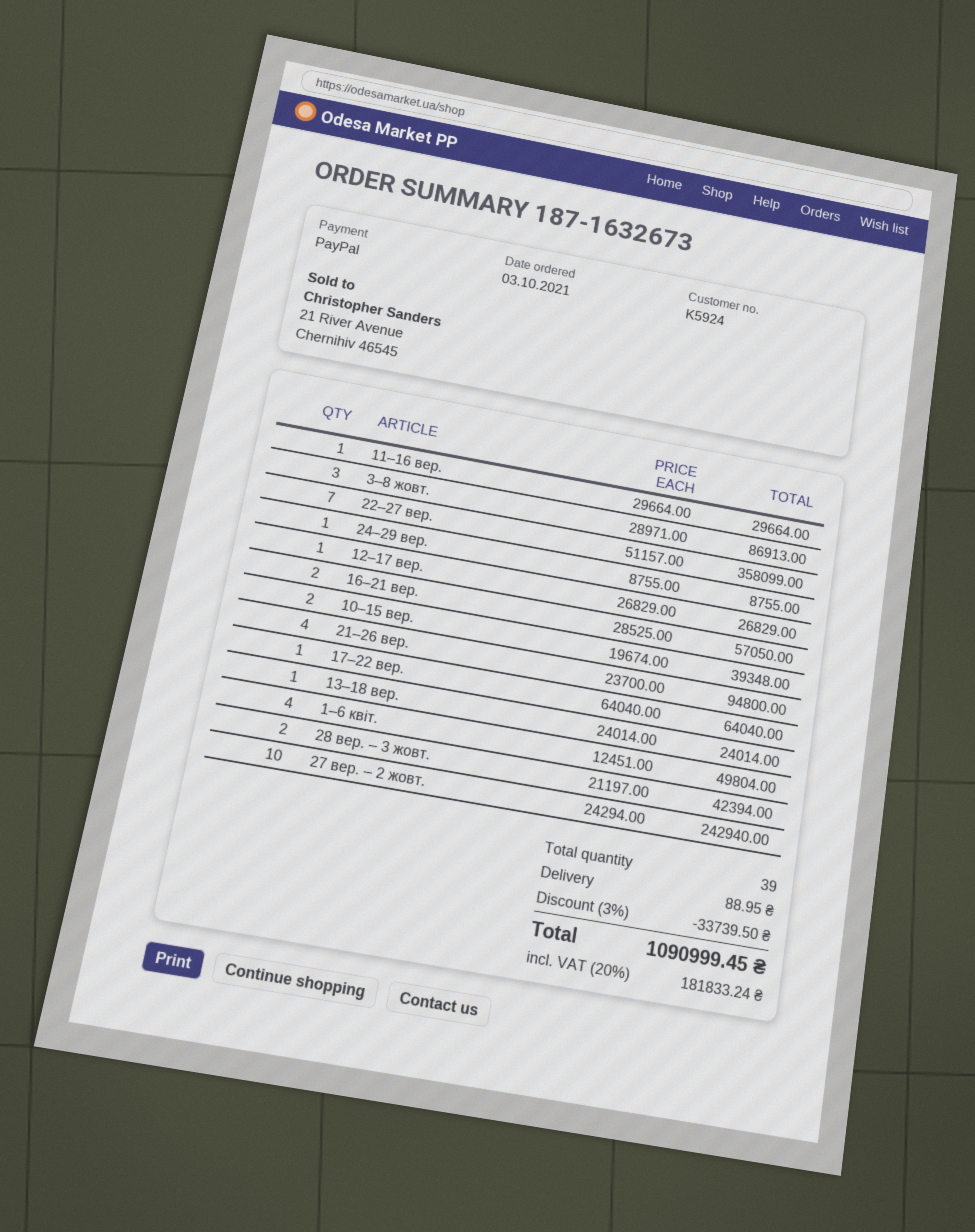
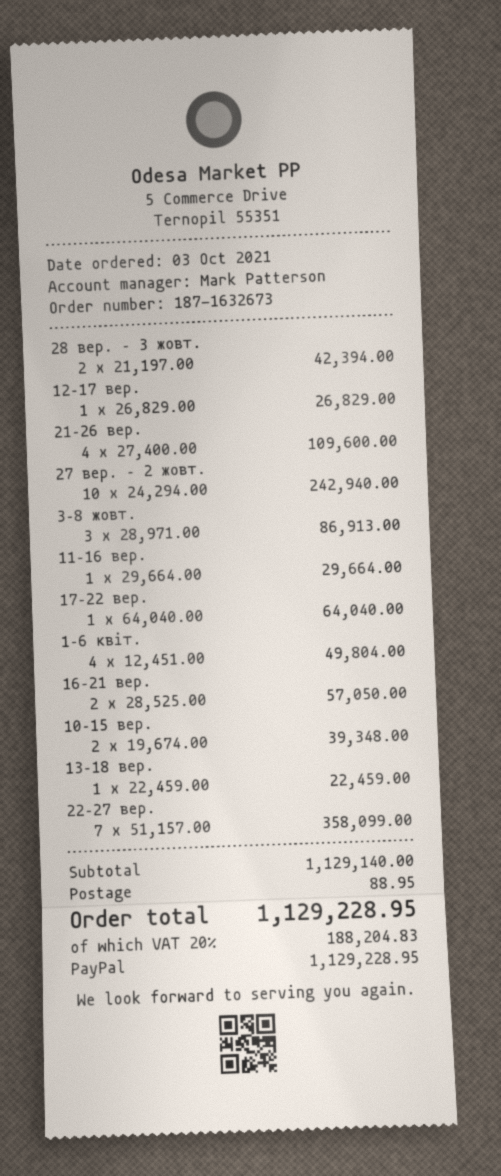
24–29 вер.: 1 x 8755.00 = 8755.00 -> none
21–26 вер.: 4 x 23700.00 = 94800.00 -> 4 x 27400.00 = 109600.00
13–18 вер.: 1 x 24014.00 = 24014.00 -> 1 x 22459.00 = 22459.00
discount: 3% = 33739.50 -> none
tax: 20% = 181833.24 -> 20% = 188204.83
total: 1090999.45 -> 1129228.95

